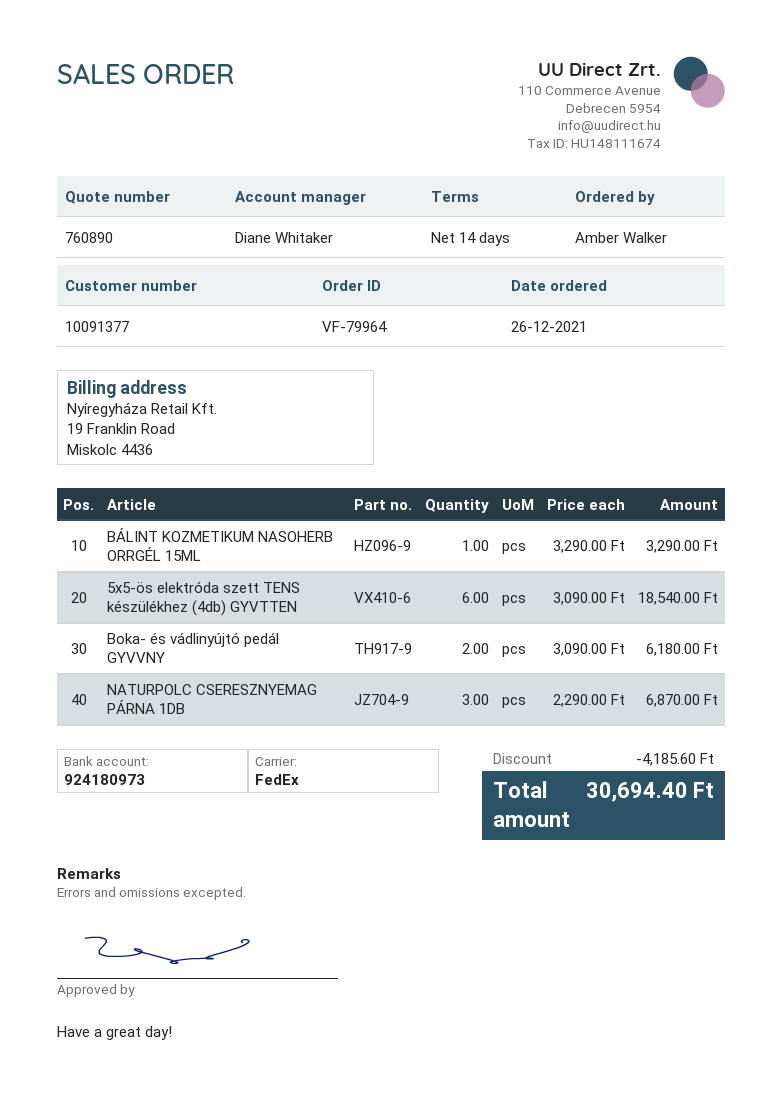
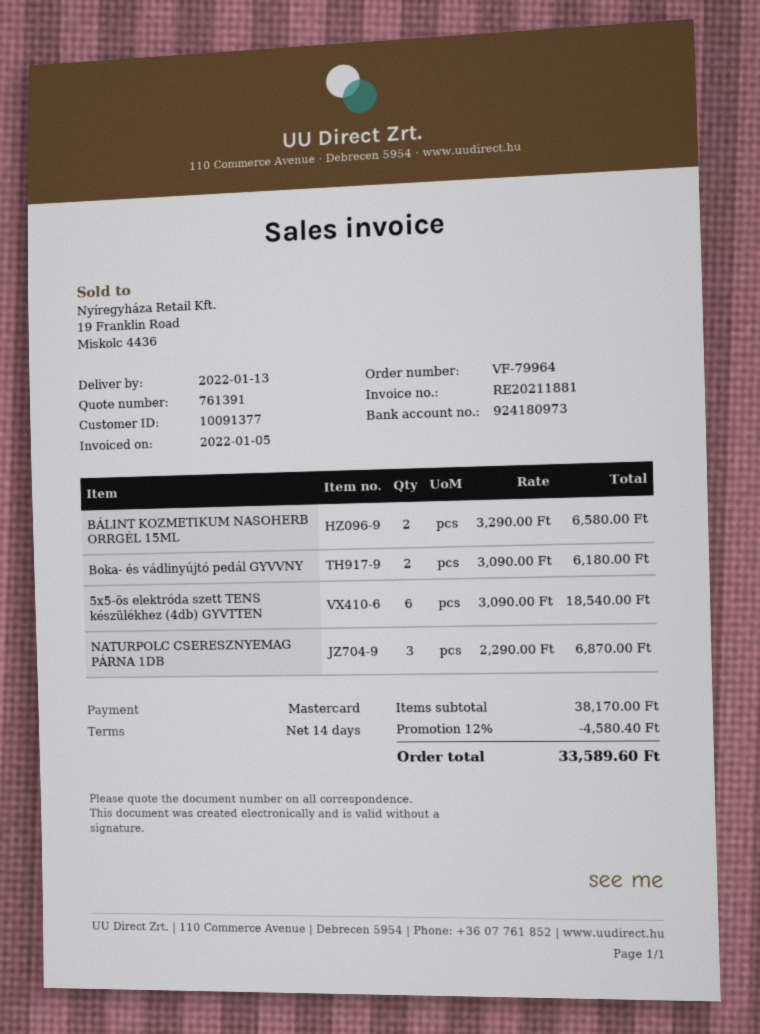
quote number: 760890 -> 761391
BÁLINT KOZMETIKUM NASOHERB ORRGÉL 15ML: 1 x 3290.00 = 3290.00 -> 2 x 3290.00 = 6580.00
discount: 4185.60 -> 4580.40
total: 30694.40 -> 33589.60

